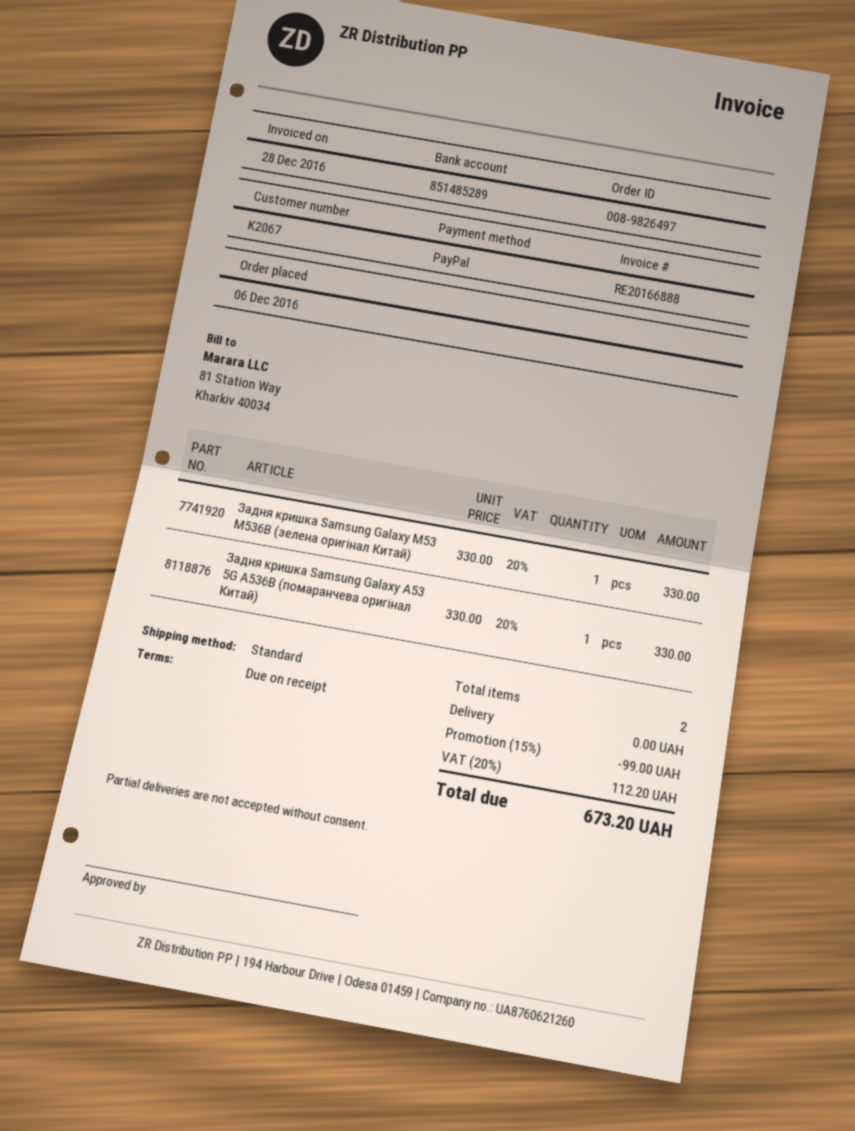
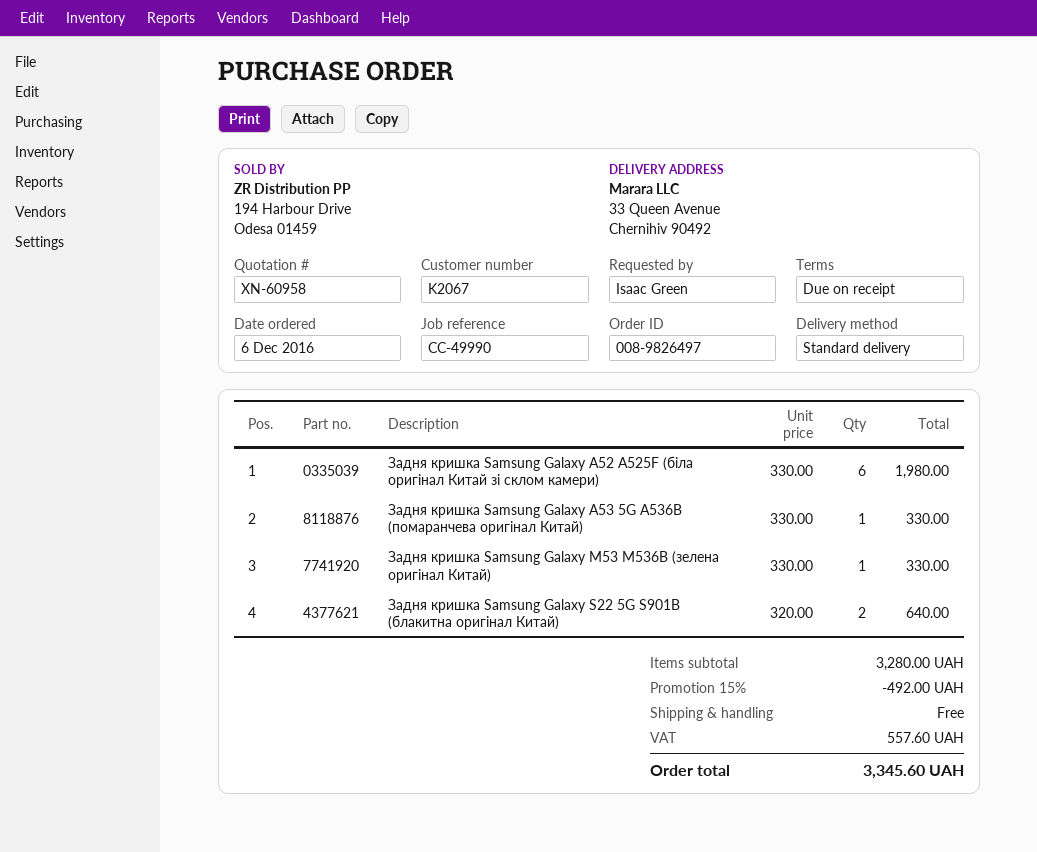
Задня кришка Samsung Galaxy A52 A525F (біла оригінал Китай зі склом камери): none -> 6 x 330.00 = 1980.00
Задня кришка Samsung Galaxy S22 5G S901B (блакитна оригінал Китай): none -> 2 x 320.00 = 640.00
discount: 15% = 99.00 -> 15% = 492.00
tax: 112.20 -> 557.60
total: 673.20 -> 3345.60

